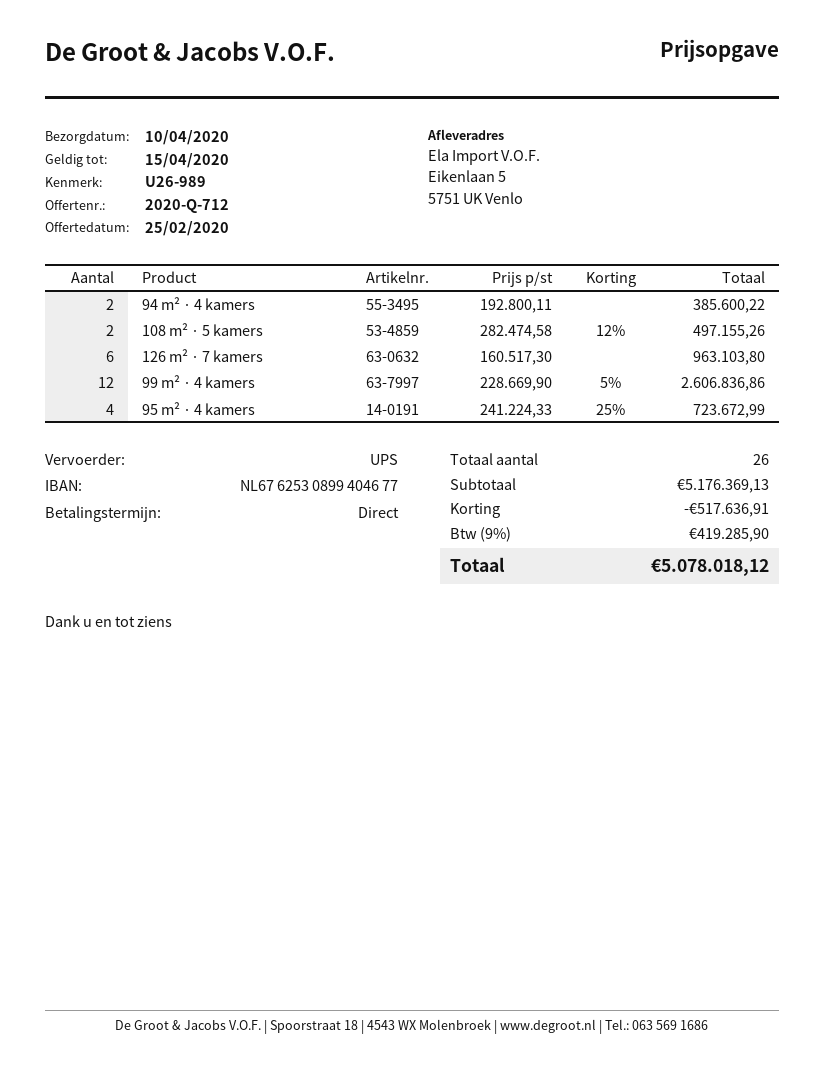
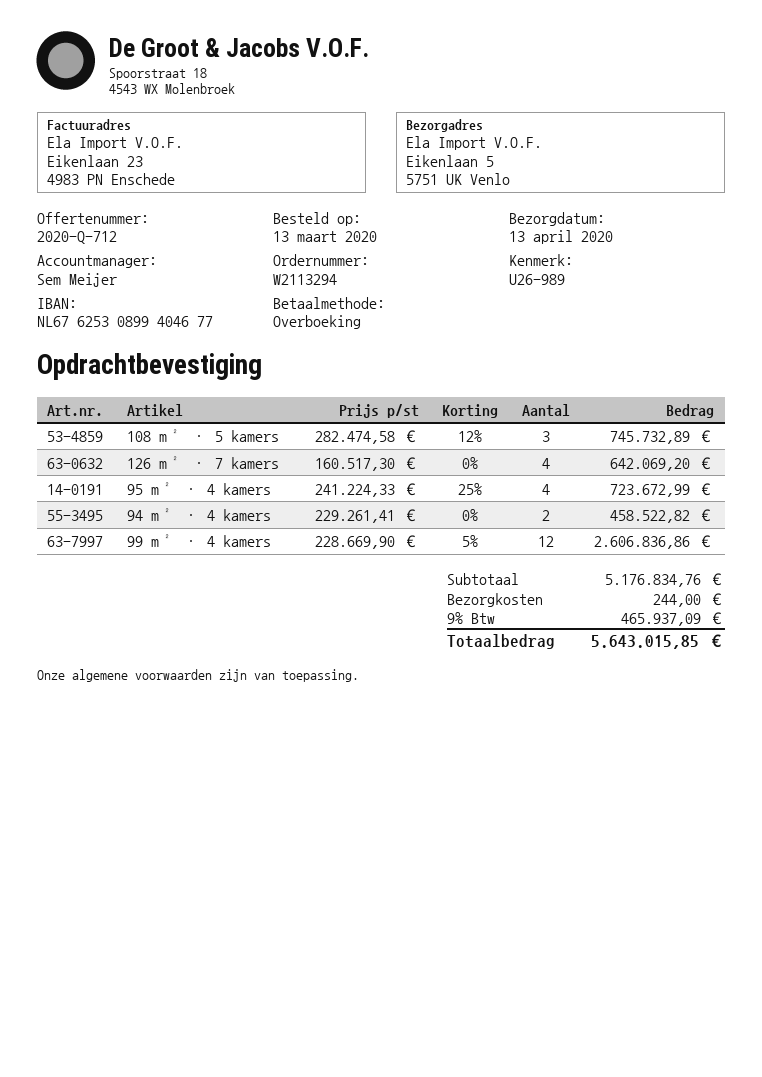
delivery date: 2020-04-10 -> 2020-04-13
94 m² · 4 kamers: 2 x 192800.11 = 385600.22 -> 2 x 229261.41 = 458522.82
108 m² · 5 kamers: 2 x 282474.58 - 12% = 497155.26 -> 3 x 282474.58 - 12% = 745732.89
126 m² · 7 kamers: 6 x 160517.30 = 963103.80 -> 4 x 160517.30 = 642069.20
subtotal: 5176369.13 -> 5176834.76
discount: 517636.91 -> none
shipping: none -> 244.00
tax: 9% = 419285.90 -> 9% = 465937.09
total: 5078018.12 -> 5643015.85

